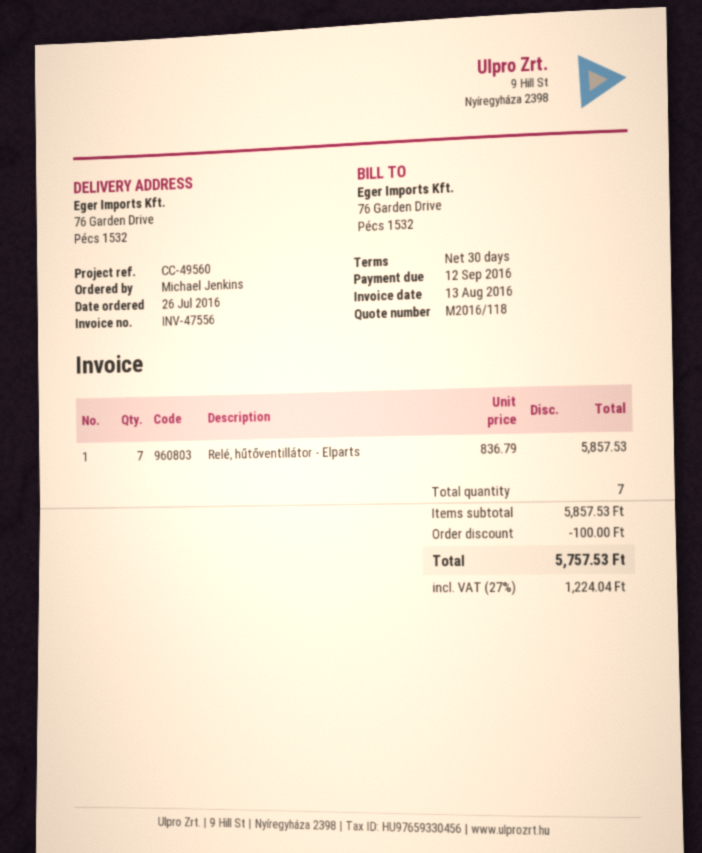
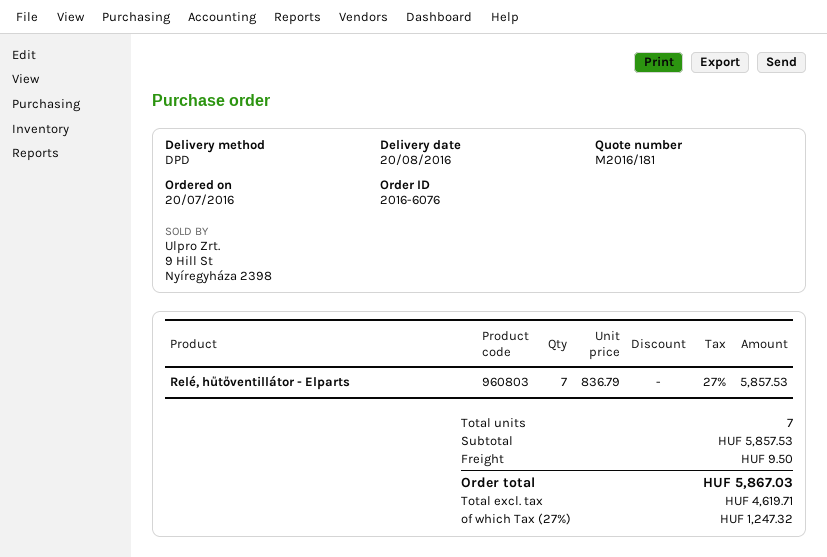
quote number: M2016/118 -> M2016/181
order date: 2016-07-26 -> 2016-07-20
discount: 100.00 -> none
shipping: none -> 9.50
tax: 27% = 1224.04 -> 27% = 1247.32
total: 5757.53 -> 5867.03

